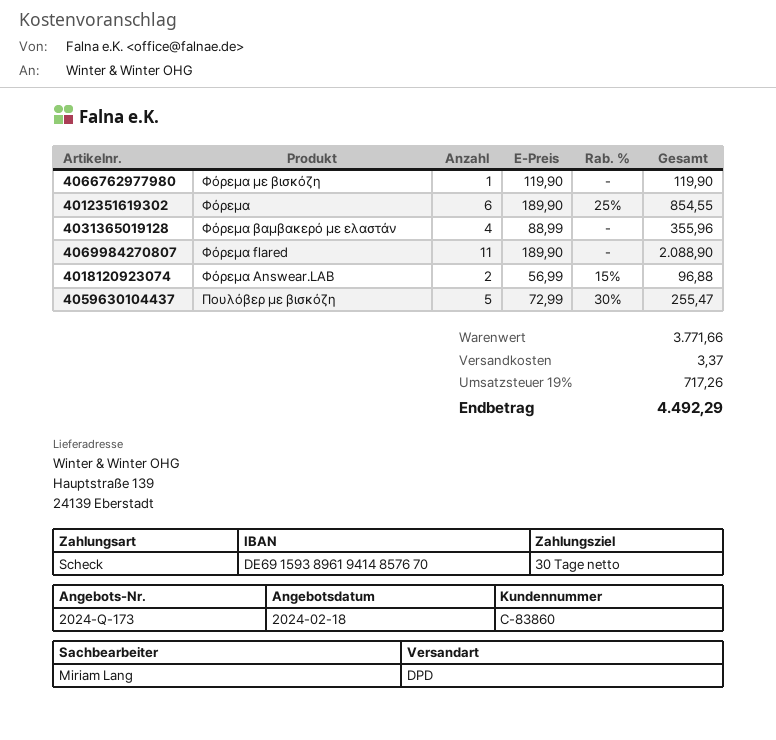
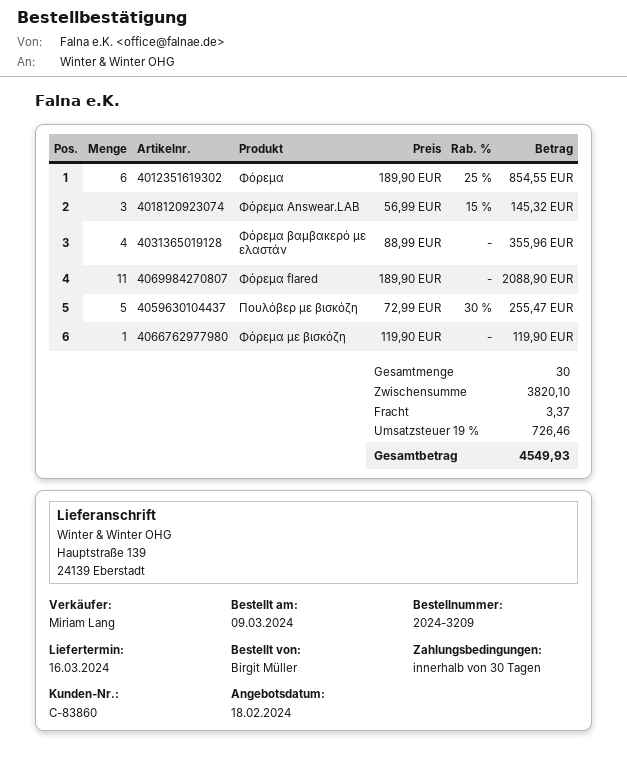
Φόρεμα Answear.LAB: 2 x 56.99 - 15% = 96.88 -> 3 x 56.99 - 15% = 145.32
subtotal: 3771.66 -> 3820.10
tax: 19% = 717.26 -> 19% = 726.46
total: 4492.29 -> 4549.93

